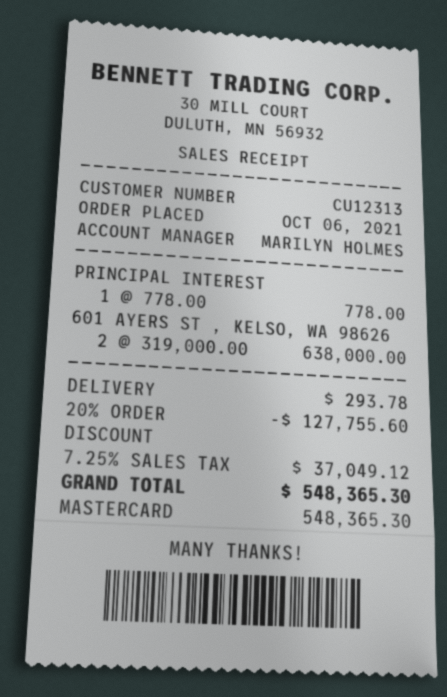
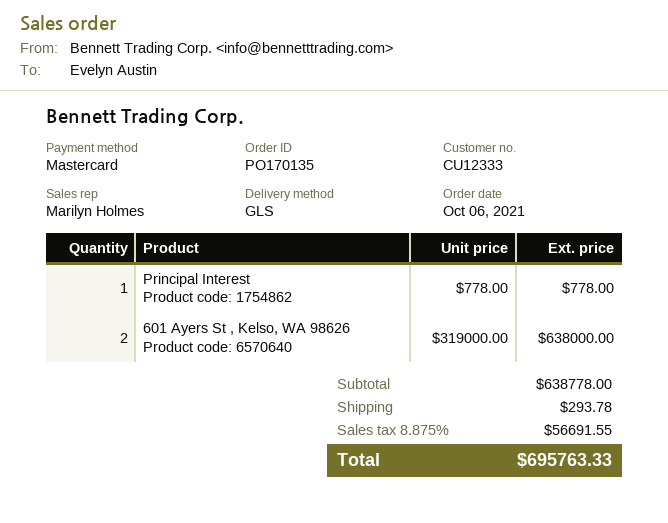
customer number: CU12313 -> CU12333
discount: 20% = 127755.60 -> none
tax: 7.25% = 37049.12 -> 8.875% = 56691.55
total: 548365.30 -> 695763.33

